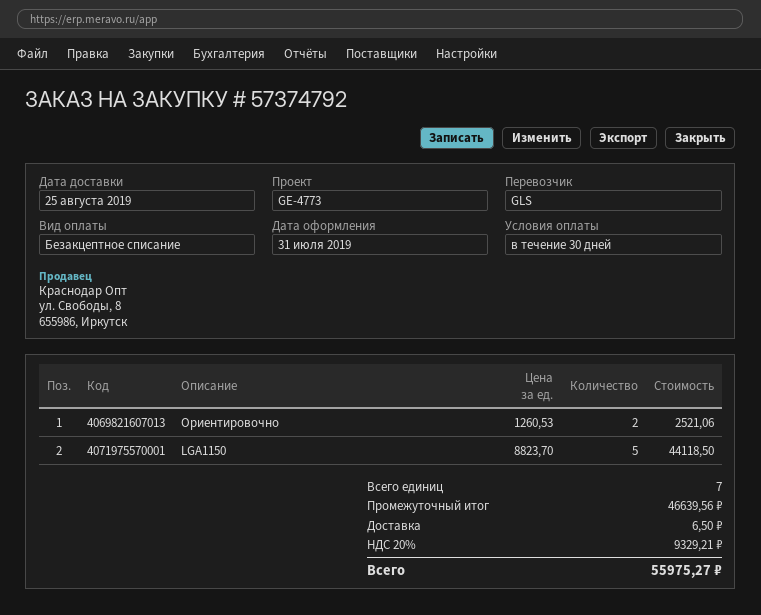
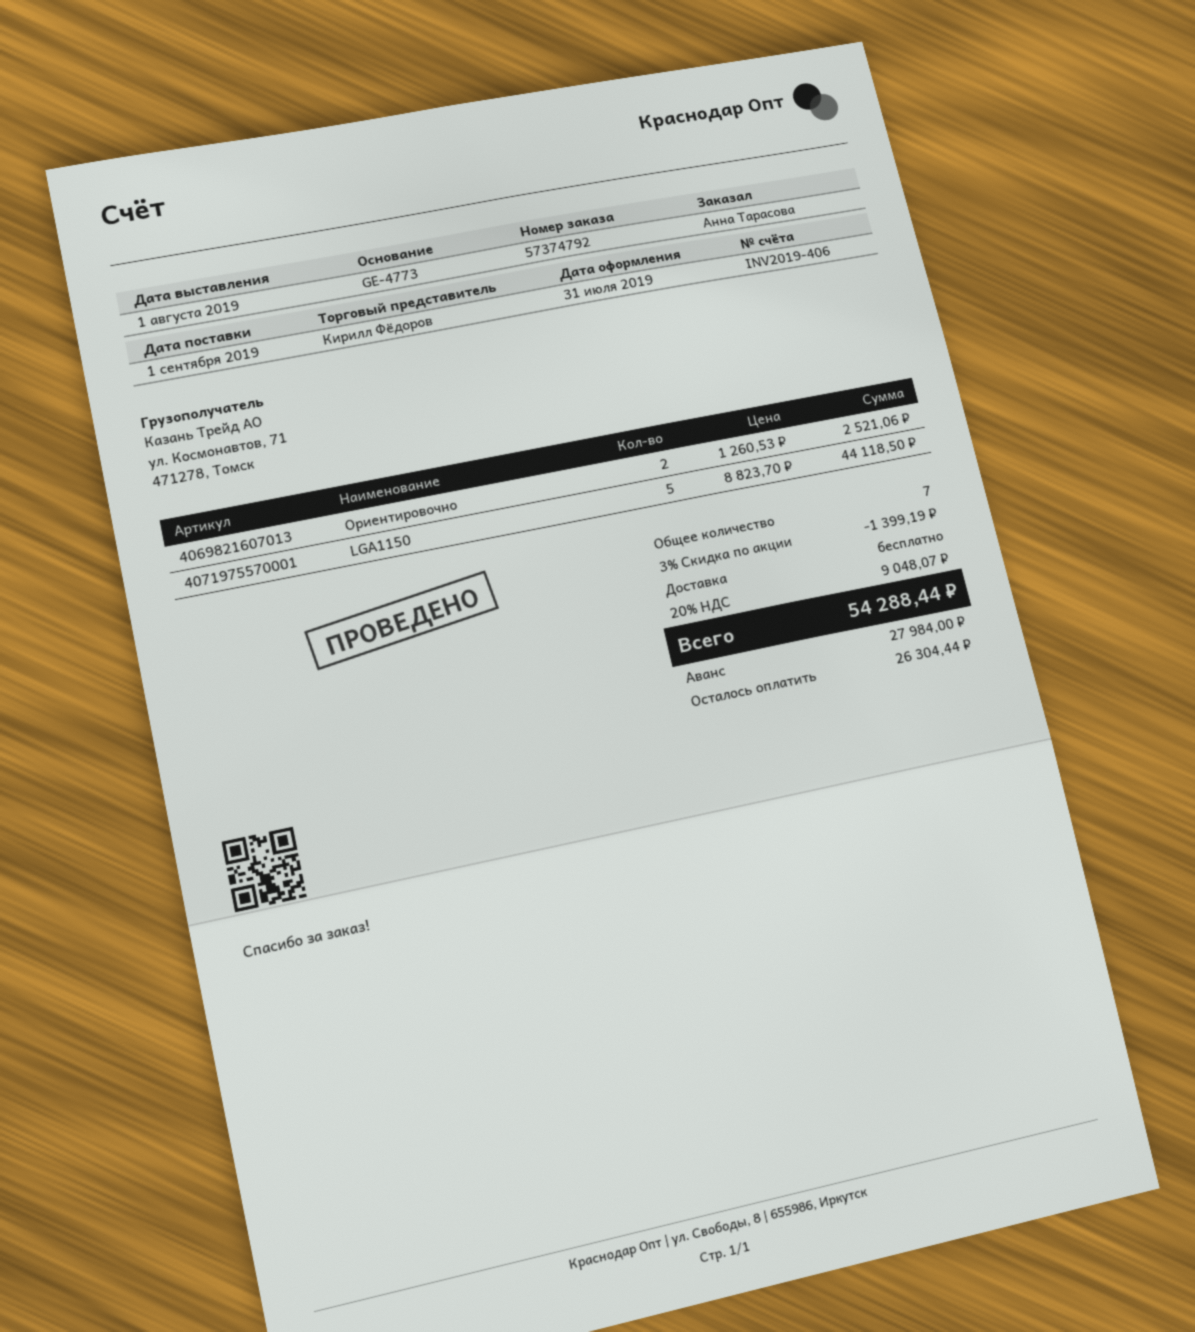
delivery date: 2019-08-25 -> 2019-09-01
discount: none -> 3% = 1399.19
shipping: 6.50 -> 0.00
tax: 20% = 9329.21 -> 20% = 9048.07
total: 55975.27 -> 54288.44

